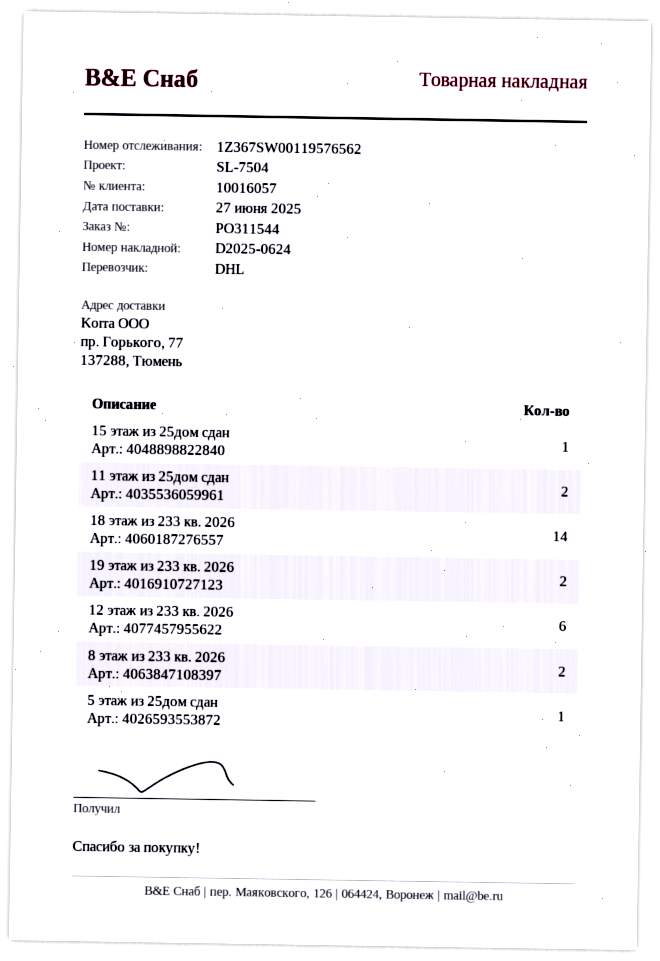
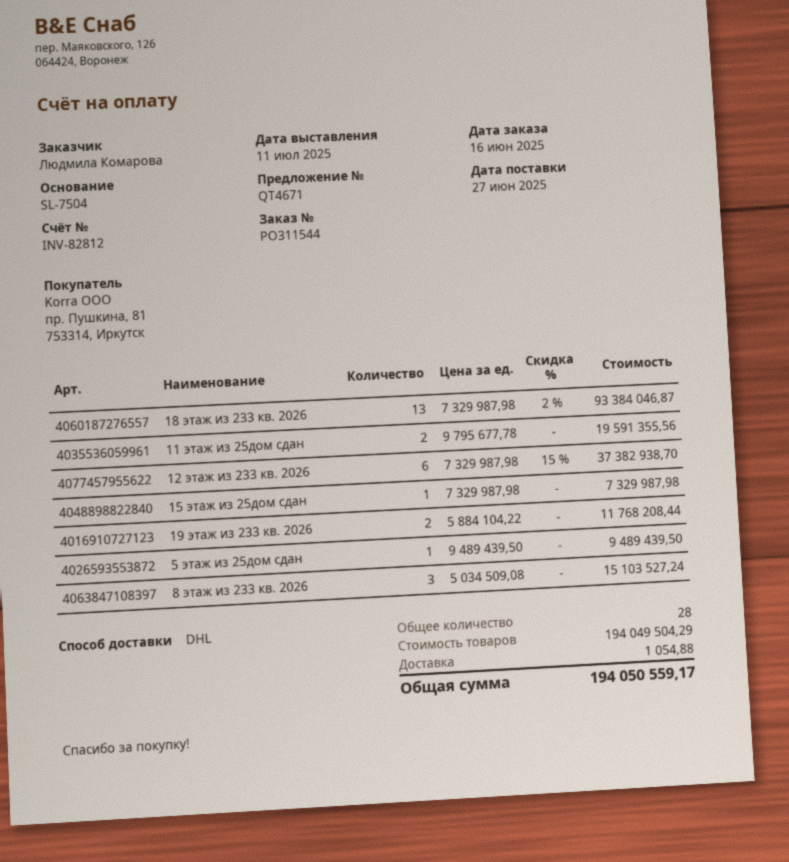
18 этаж из 233 кв. 2026: 14 -> 13
8 этаж из 233 кв. 2026: 2 -> 3

